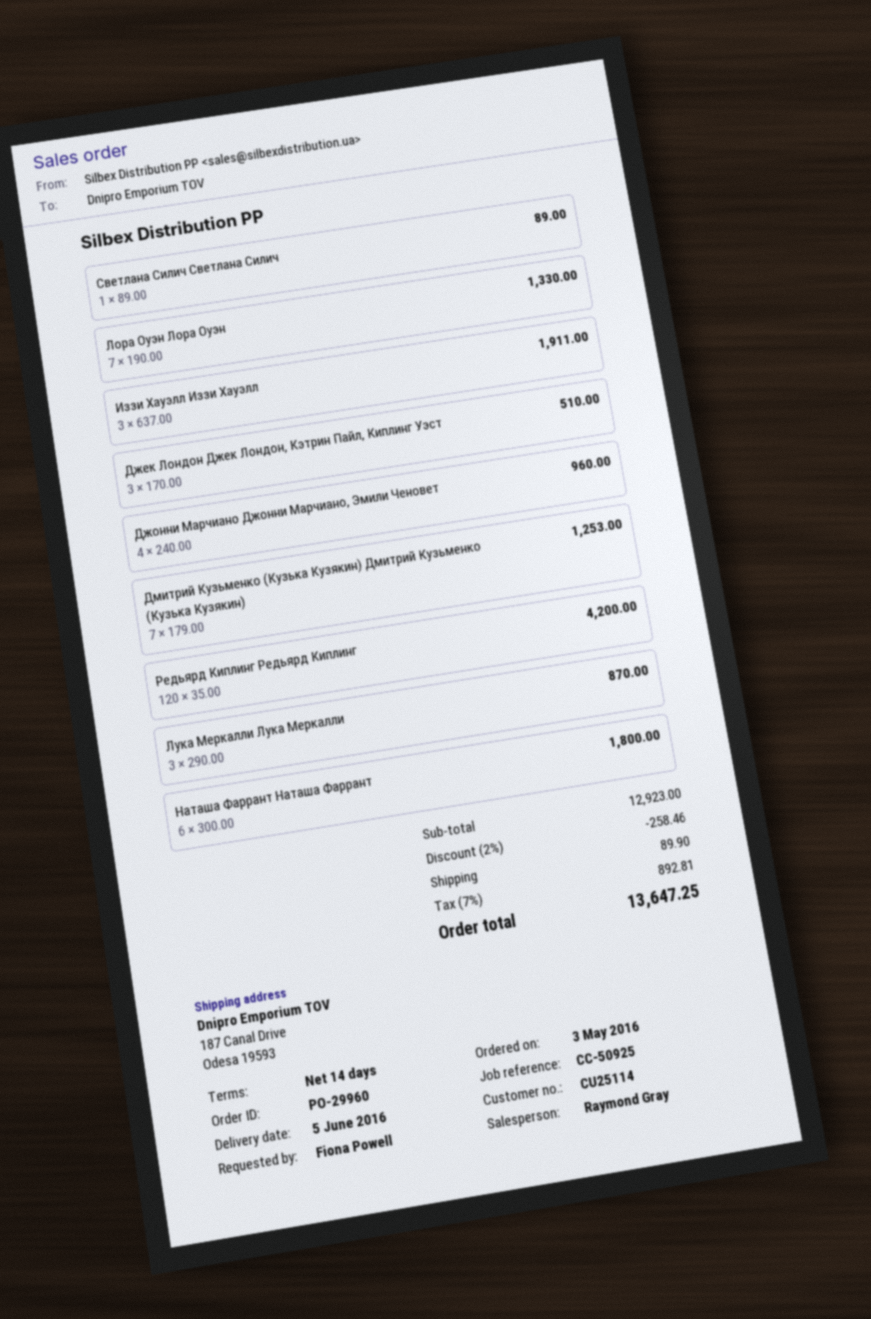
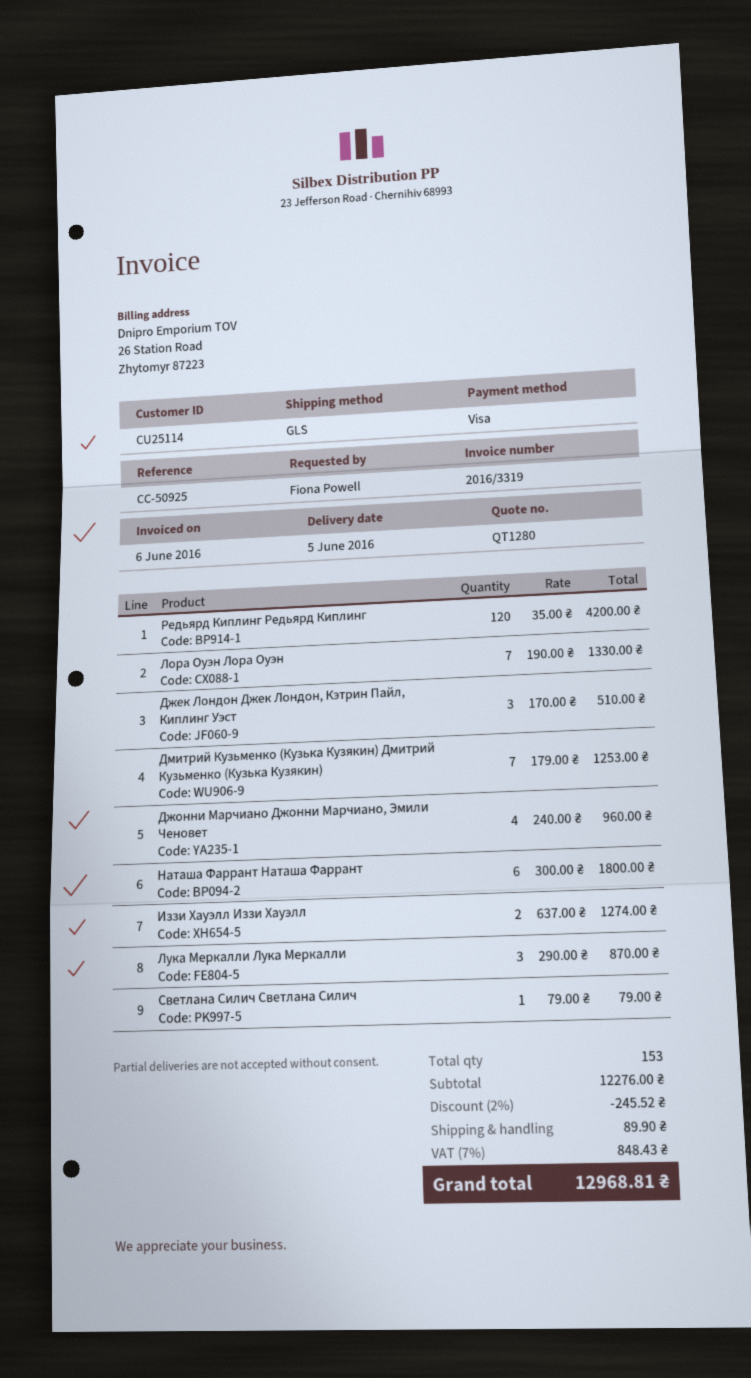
Светлана Силич Светлана Силич: 1 x 89.00 = 89.00 -> 1 x 79.00 = 79.00
Иззи Хауэлл Иззи Хауэлл: 3 x 637.00 = 1911.00 -> 2 x 637.00 = 1274.00
subtotal: 12923.00 -> 12276.00
discount: 2% = 258.46 -> 2% = 245.52
tax: 7% = 892.81 -> 7% = 848.43
total: 13647.25 -> 12968.81

